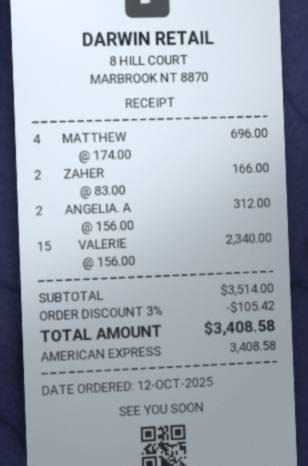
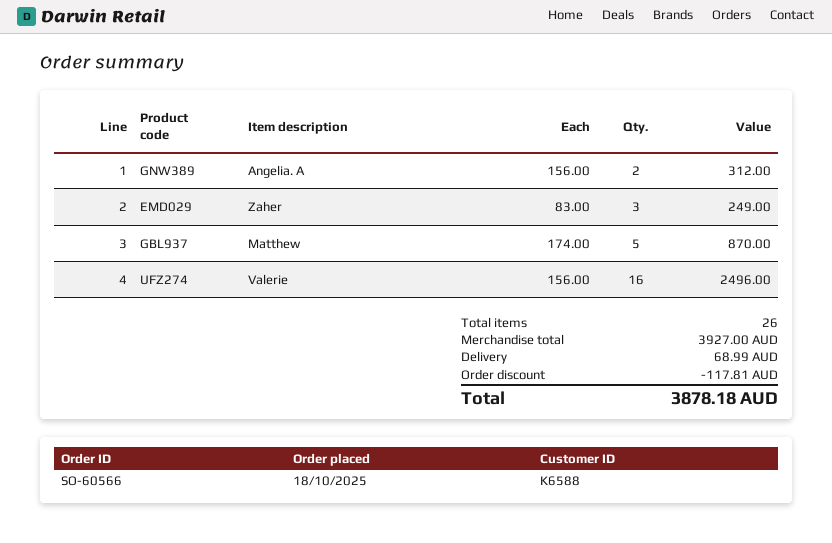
order date: 2025-10-12 -> 2025-10-18
MATTHEW: 4 x 174.00 = 696.00 -> 5 x 174.00 = 870.00
ZAHER: 2 x 83.00 = 166.00 -> 3 x 83.00 = 249.00
VALERIE: 15 x 156.00 = 2340.00 -> 16 x 156.00 = 2496.00
subtotal: 3514.00 -> 3927.00
discount: 105.42 -> 117.81
shipping: none -> 68.99
total: 3408.58 -> 3878.18

